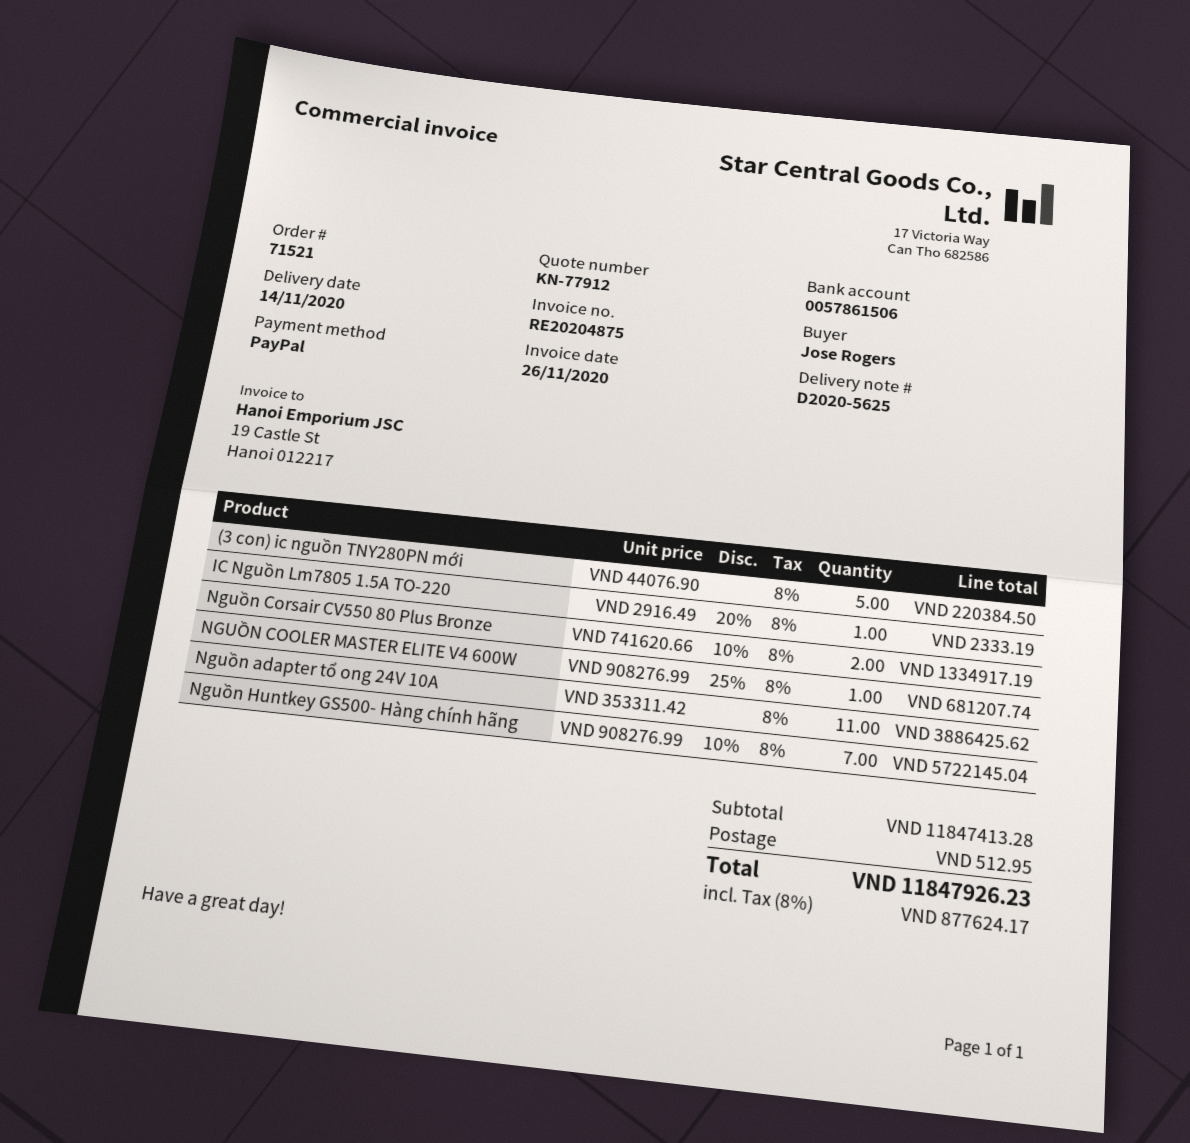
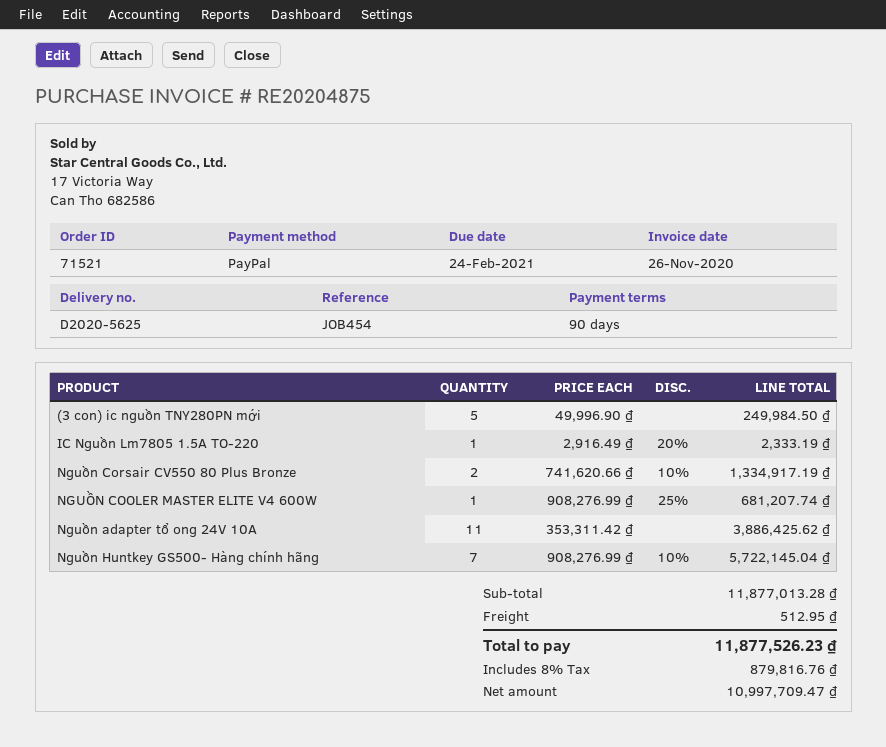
(3 con) ic nguồn TNY280PN mới: 5 x 44076.90 = 220384.50 -> 5 x 49996.90 = 249984.50
subtotal: 11847413.28 -> 11877013.28
tax: 8% = 877624.17 -> 8% = 879816.76
total: 11847926.23 -> 11877526.23

